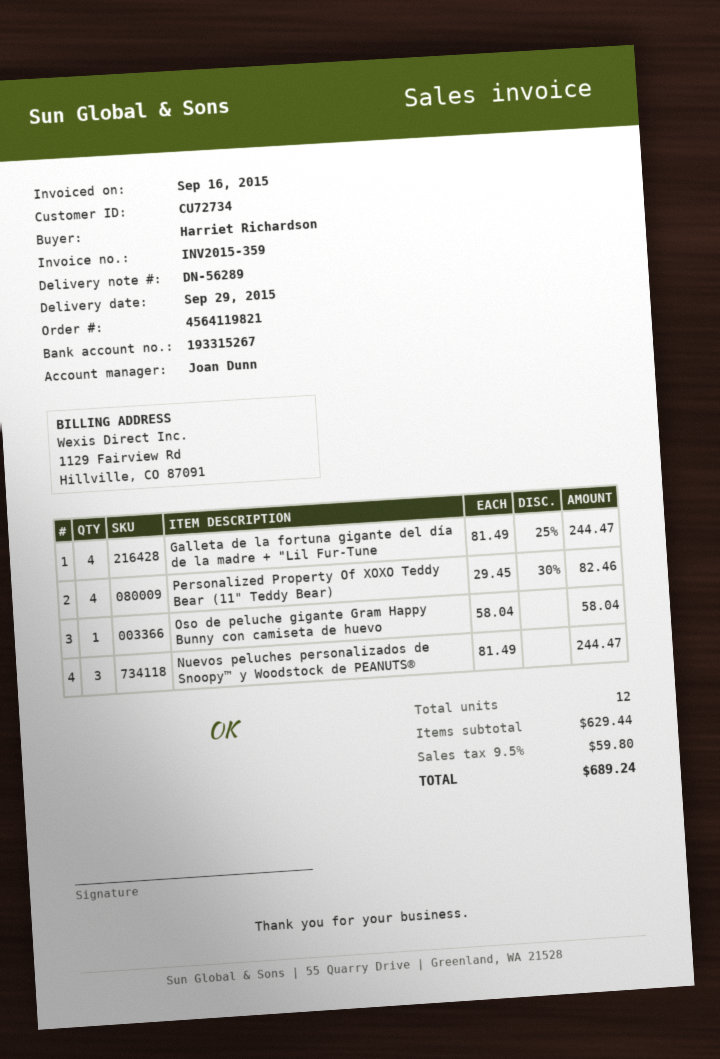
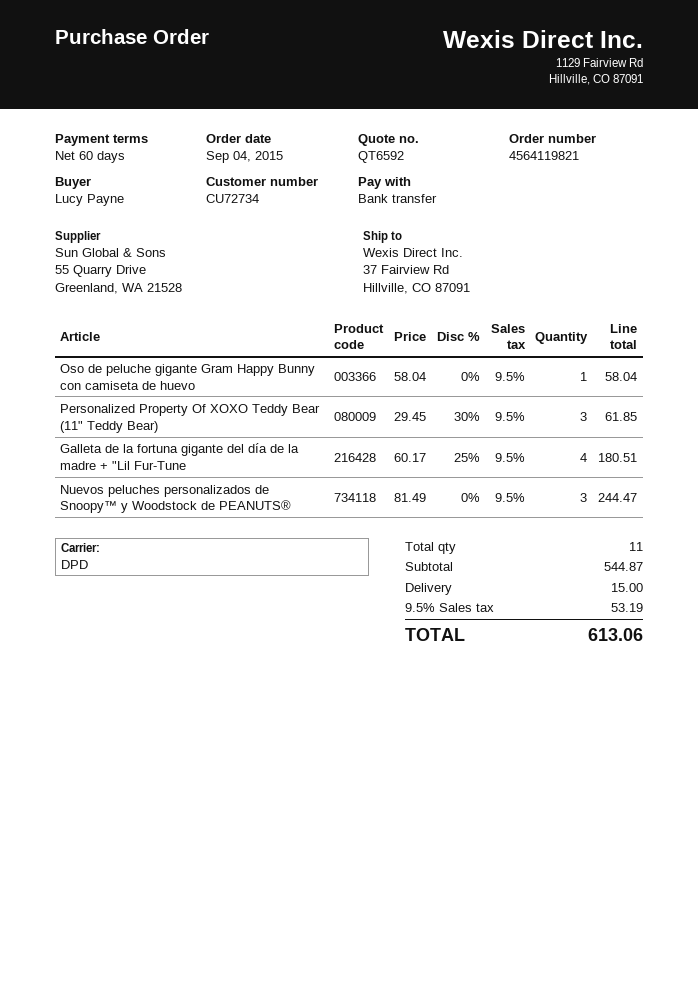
ordered by: Harriet Richardson -> Lucy Payne
Galleta de la fortuna gigante del día de la madre + "Lil Fur-Tune: 4 x 81.49 - 25% = 244.47 -> 4 x 60.17 - 25% = 180.51
Personalized Property Of XOXO Teddy Bear (11" Teddy Bear): 4 x 29.45 - 30% = 82.46 -> 3 x 29.45 - 30% = 61.85
total quantity: 12 -> 11
subtotal: 629.44 -> 544.87
shipping: none -> 15.00
tax: 9.5% = 59.80 -> 9.5% = 53.19
total: 689.24 -> 613.06

